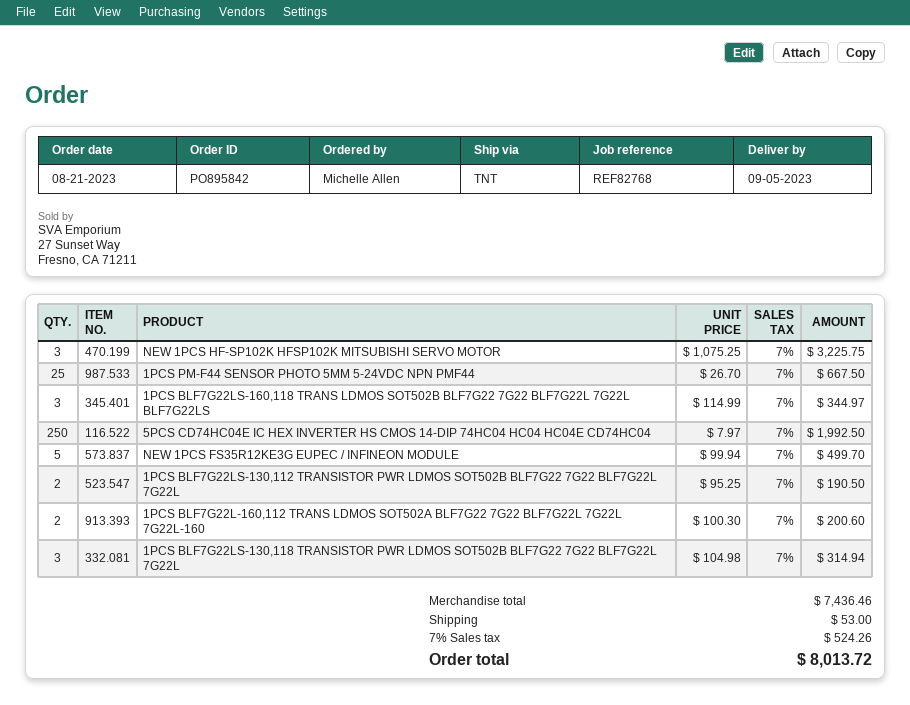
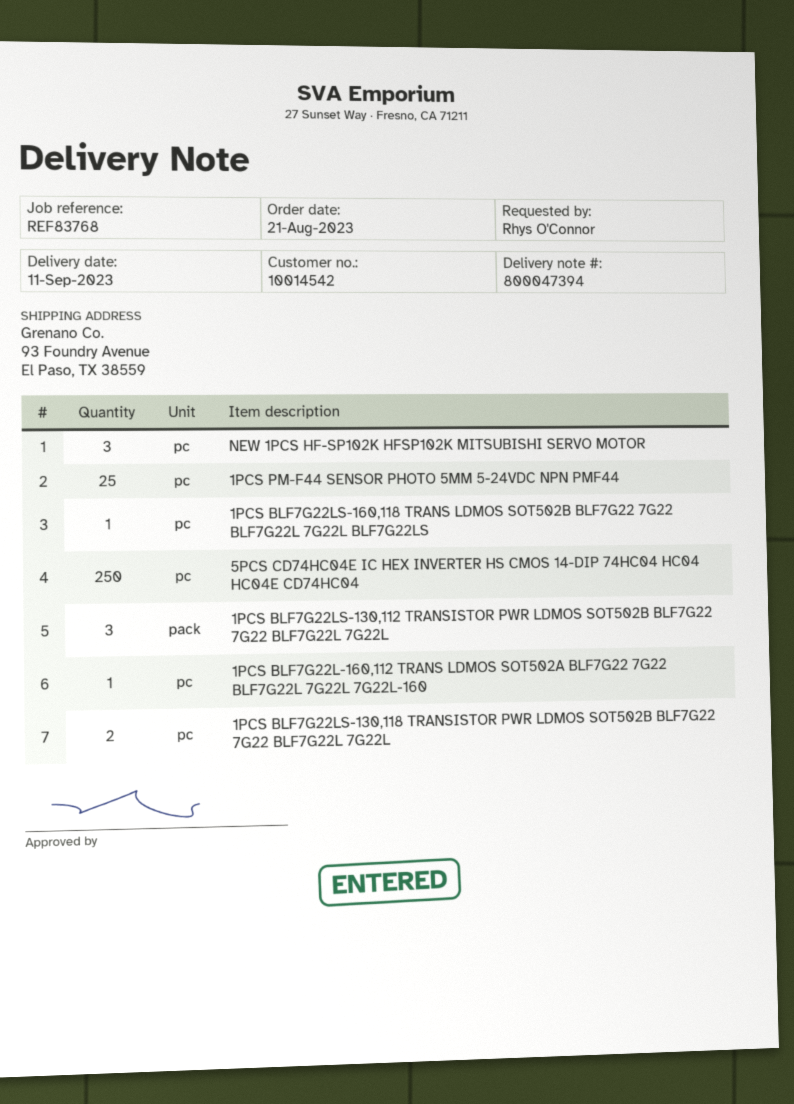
delivery date: 2023-09-05 -> 2023-09-11
reference: REF82768 -> REF83768
ordered by: Michelle Allen -> Rhys O'Connor
1PCS BLF7G22LS-160,118 TRANS LDMOS SOT502B BLF7G22 7G22 BLF7G22L 7G22L BLF7G22LS: 3 -> 1
NEW 1PCS FS35R12KE3G EUPEC / INFINEON MODULE: 5 -> none
1PCS BLF7G22LS-130,112 TRANSISTOR PWR LDMOS SOT502B BLF7G22 7G22 BLF7G22L 7G22L: 2 -> 3
1PCS BLF7G22L-160,112 TRANS LDMOS SOT502A BLF7G22 7G22 BLF7G22L 7G22L 7G22L-160: 2 -> 1
1PCS BLF7G22LS-130,118 TRANSISTOR PWR LDMOS SOT502B BLF7G22 7G22 BLF7G22L 7G22L: 3 -> 2

